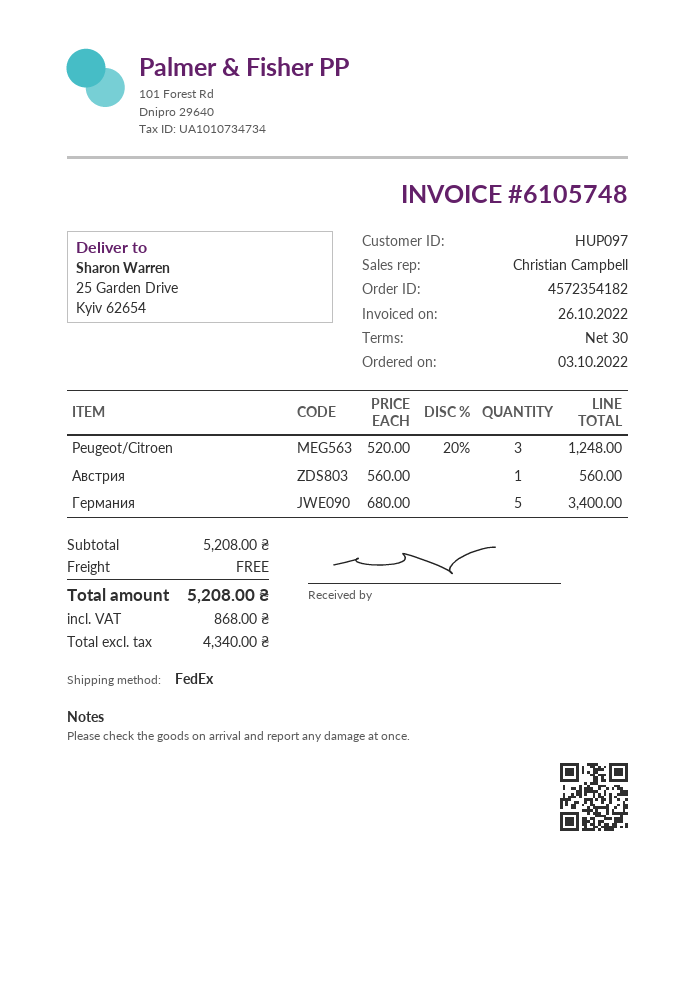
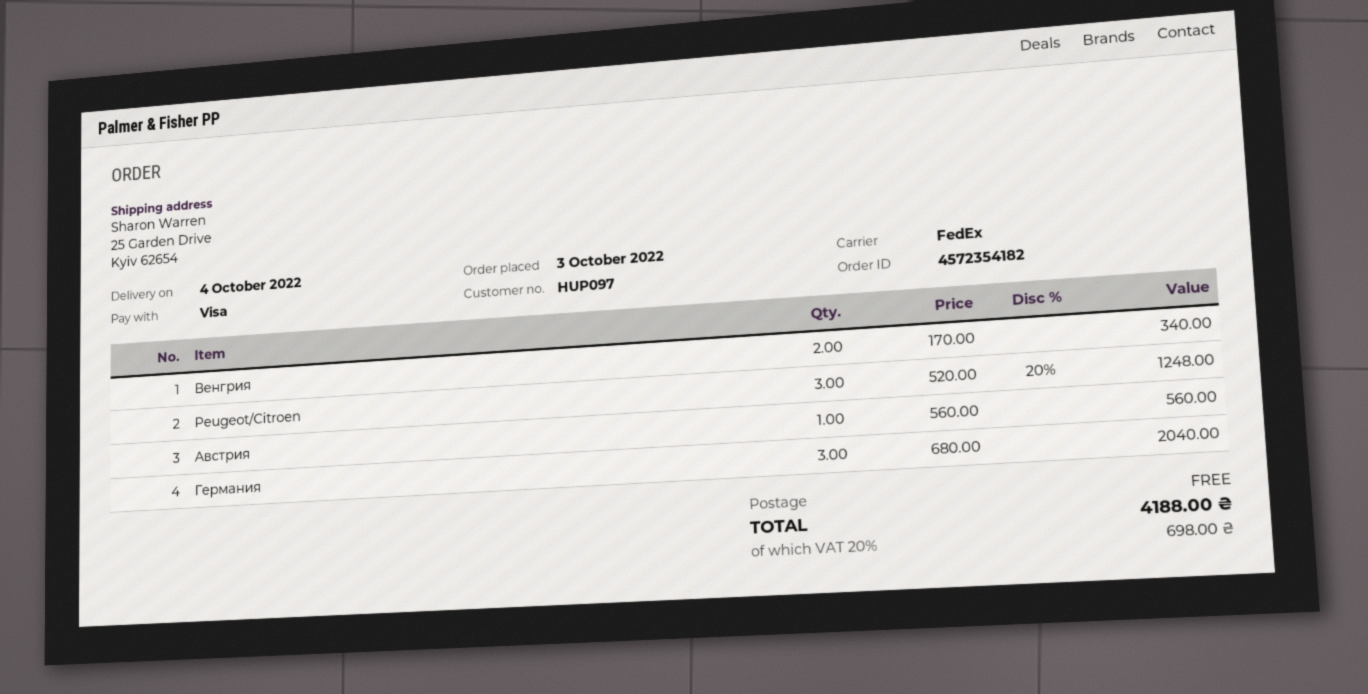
Германия: 5 x 680.00 = 3400.00 -> 3 x 680.00 = 2040.00
Венгрия: none -> 2 x 170.00 = 340.00
tax: 868.00 -> 698.00
total: 5208.00 -> 4188.00

